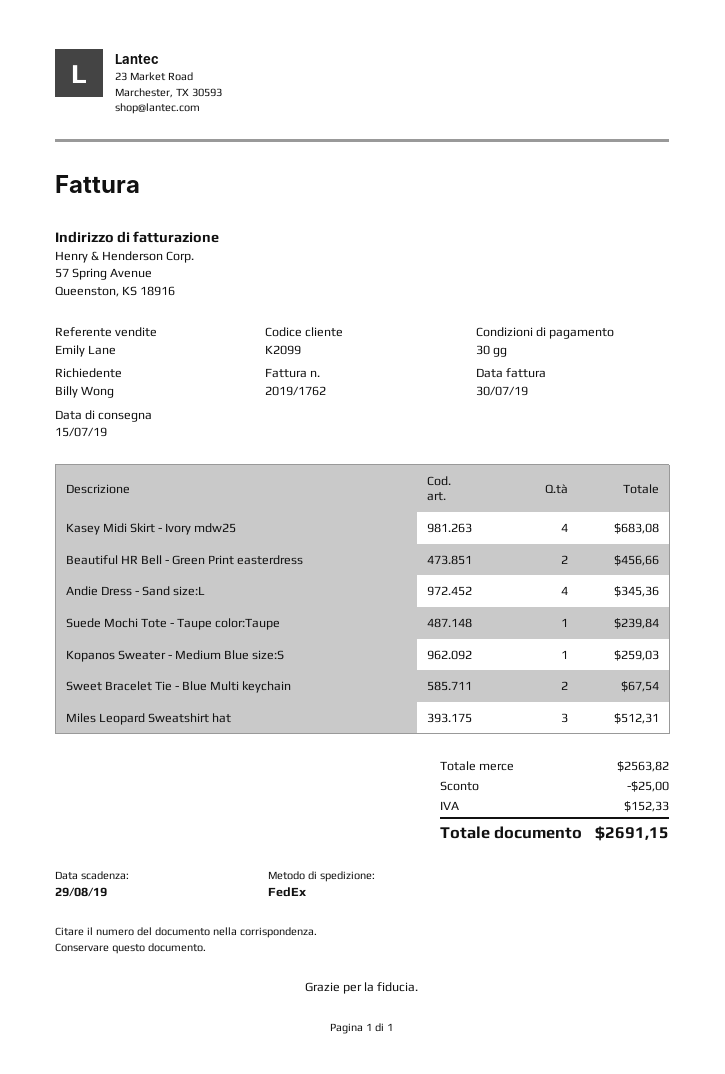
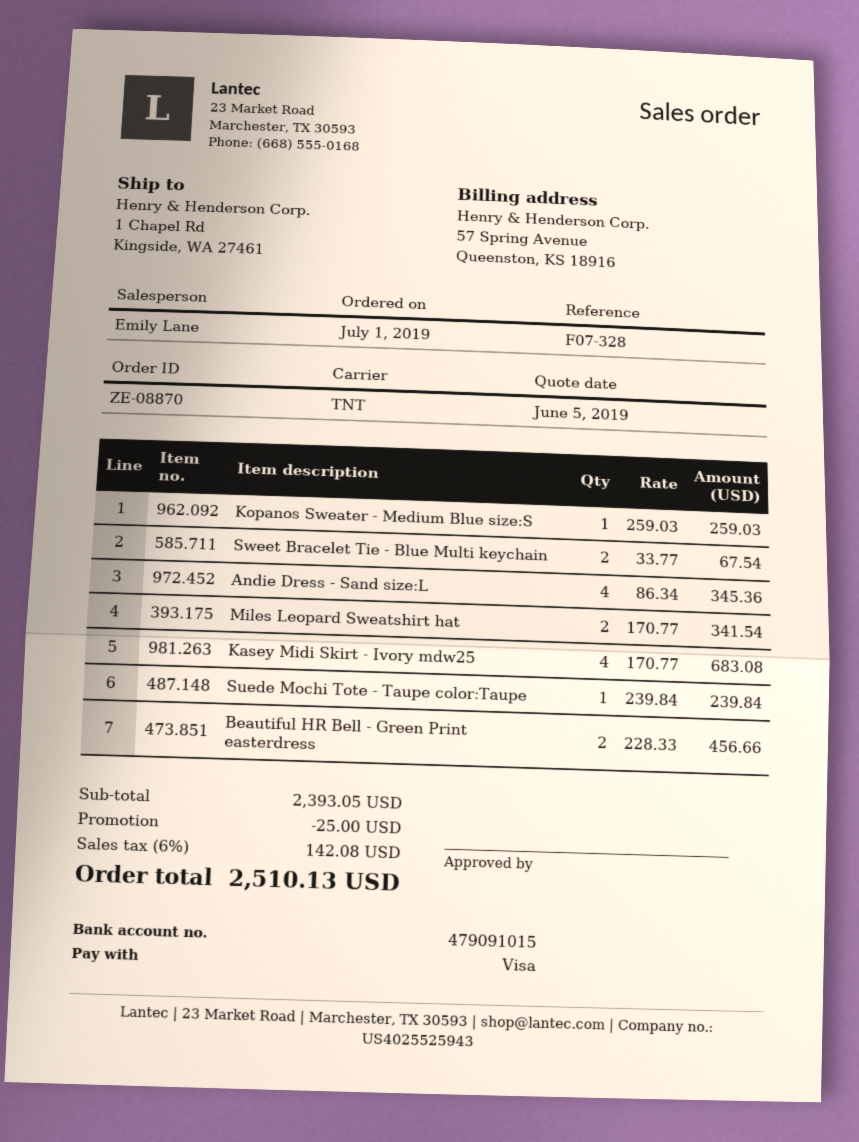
shipping method: FedEx -> TNT
Miles Leopard Sweatshirt hat: 3 for 512.31 -> 2 for 341.54
subtotal: 2563.82 -> 2393.05
tax: 152.33 -> 142.08
total: 2691.15 -> 2510.13

